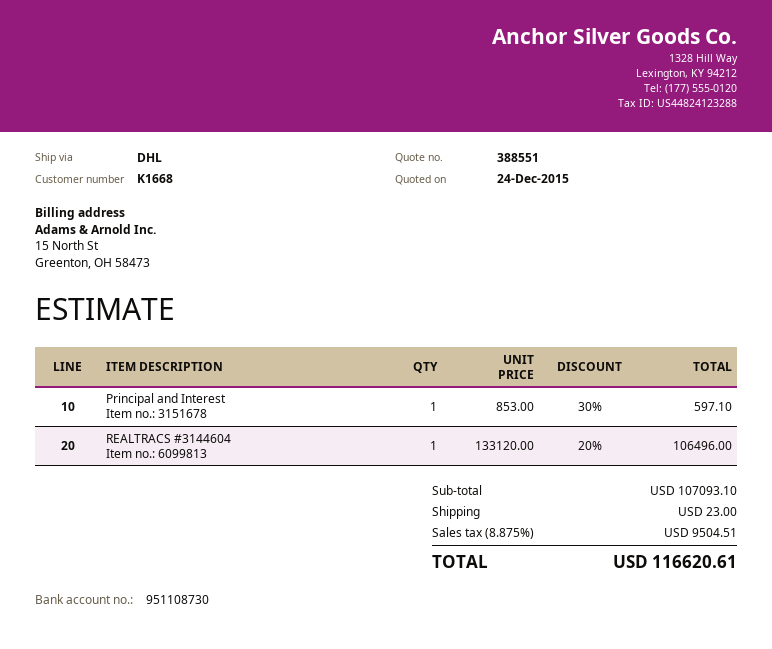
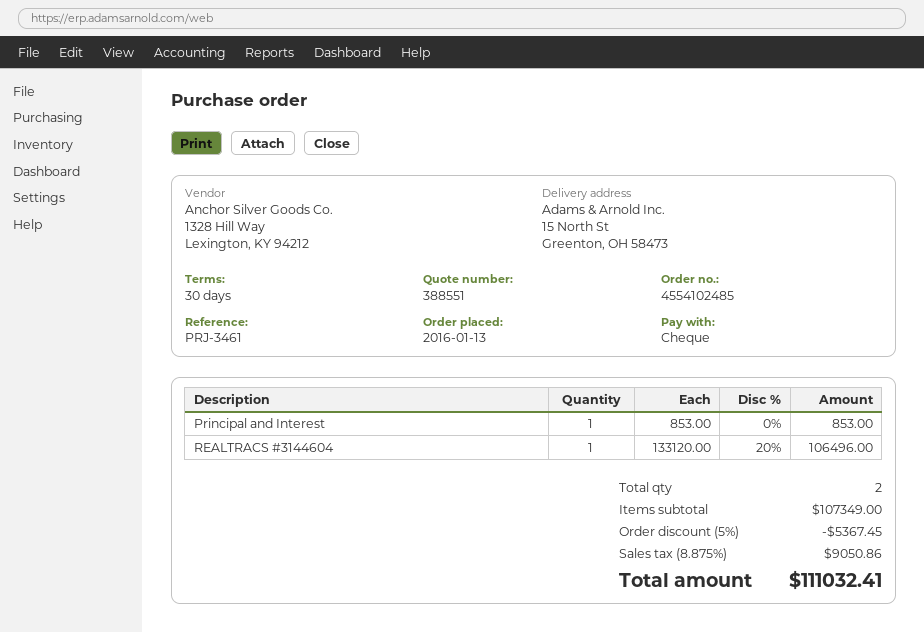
Principal and Interest: 1 x 853.00 - 30% = 597.10 -> 1 x 853.00 = 853.00
subtotal: 107093.10 -> 107349.00
discount: none -> 5% = 5367.45
shipping: 23.00 -> none
tax: 8.875% = 9504.51 -> 8.875% = 9050.86
total: 116620.61 -> 111032.41

